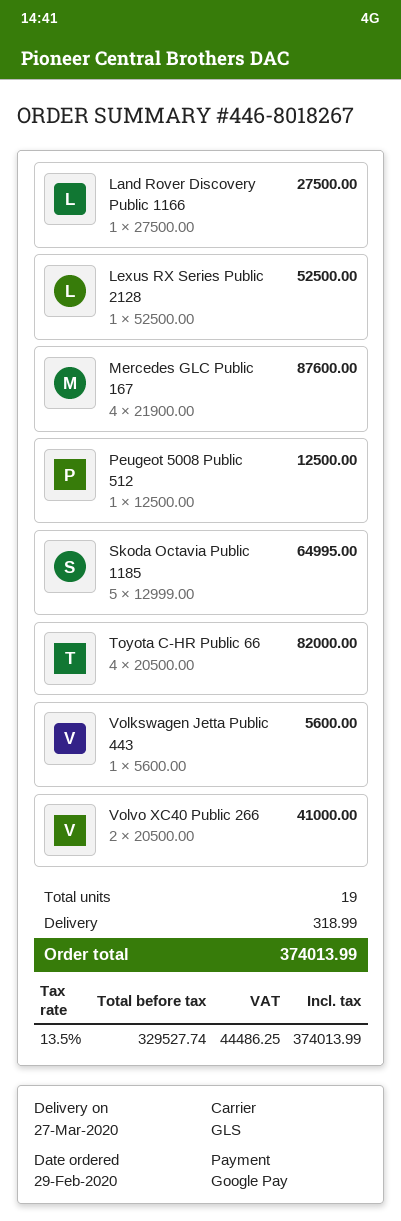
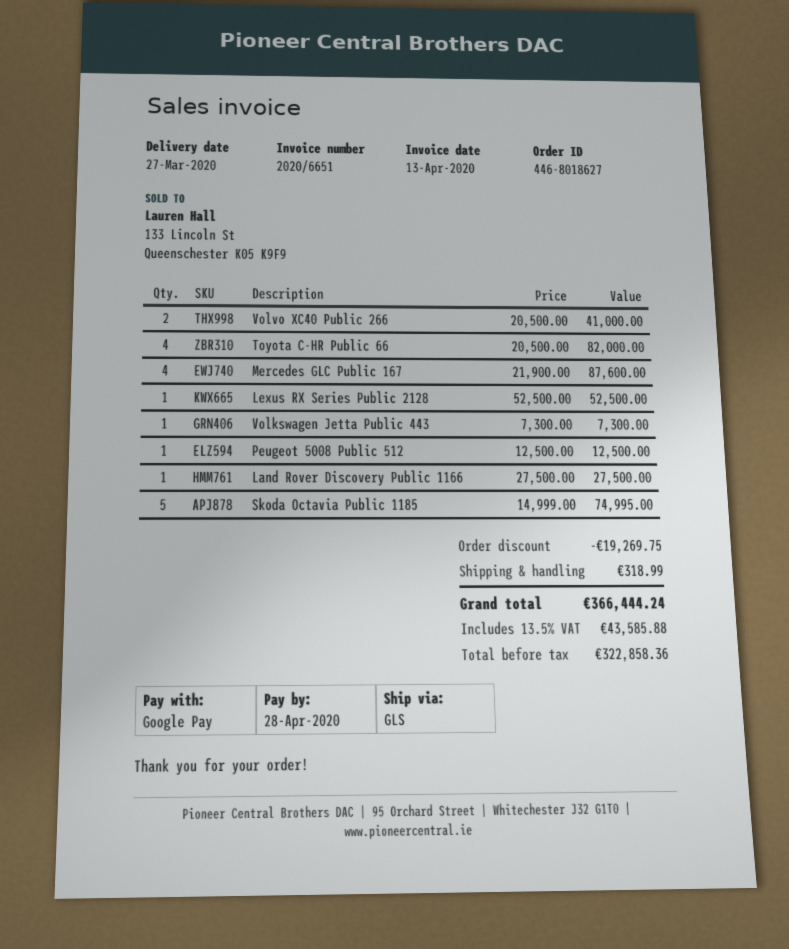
order number: 446-8018267 -> 446-8018627
Skoda Octavia Public 1185: 5 x 12999.00 = 64995.00 -> 5 x 14999.00 = 74995.00
Volkswagen Jetta Public 443: 1 x 5600.00 = 5600.00 -> 1 x 7300.00 = 7300.00
discount: none -> 19269.75
net: 329527.74 -> 322858.36
tax: 13.5% = 44486.25 -> 13.5% = 43585.88
total: 374013.99 -> 366444.24

